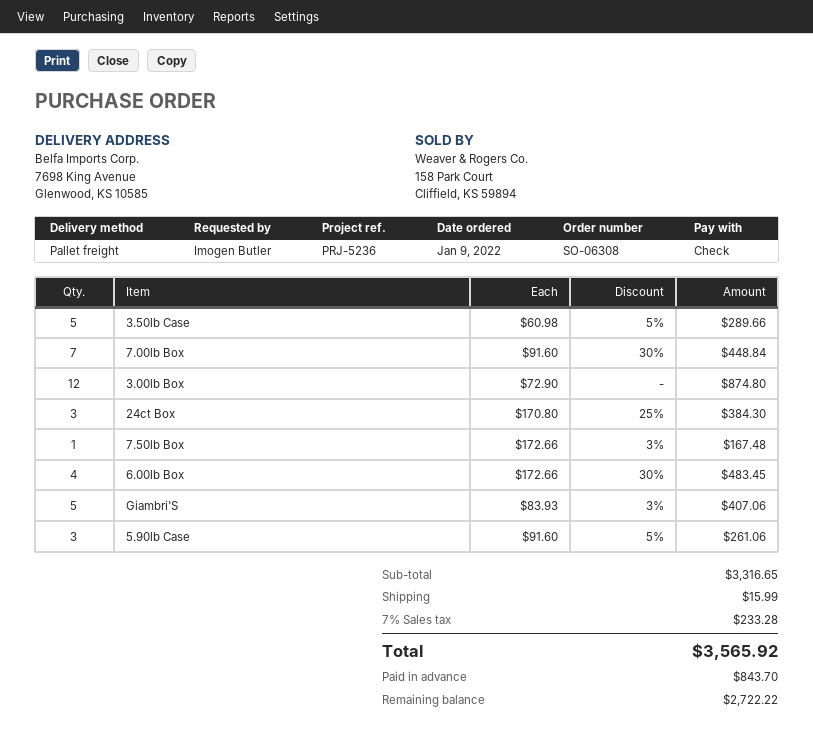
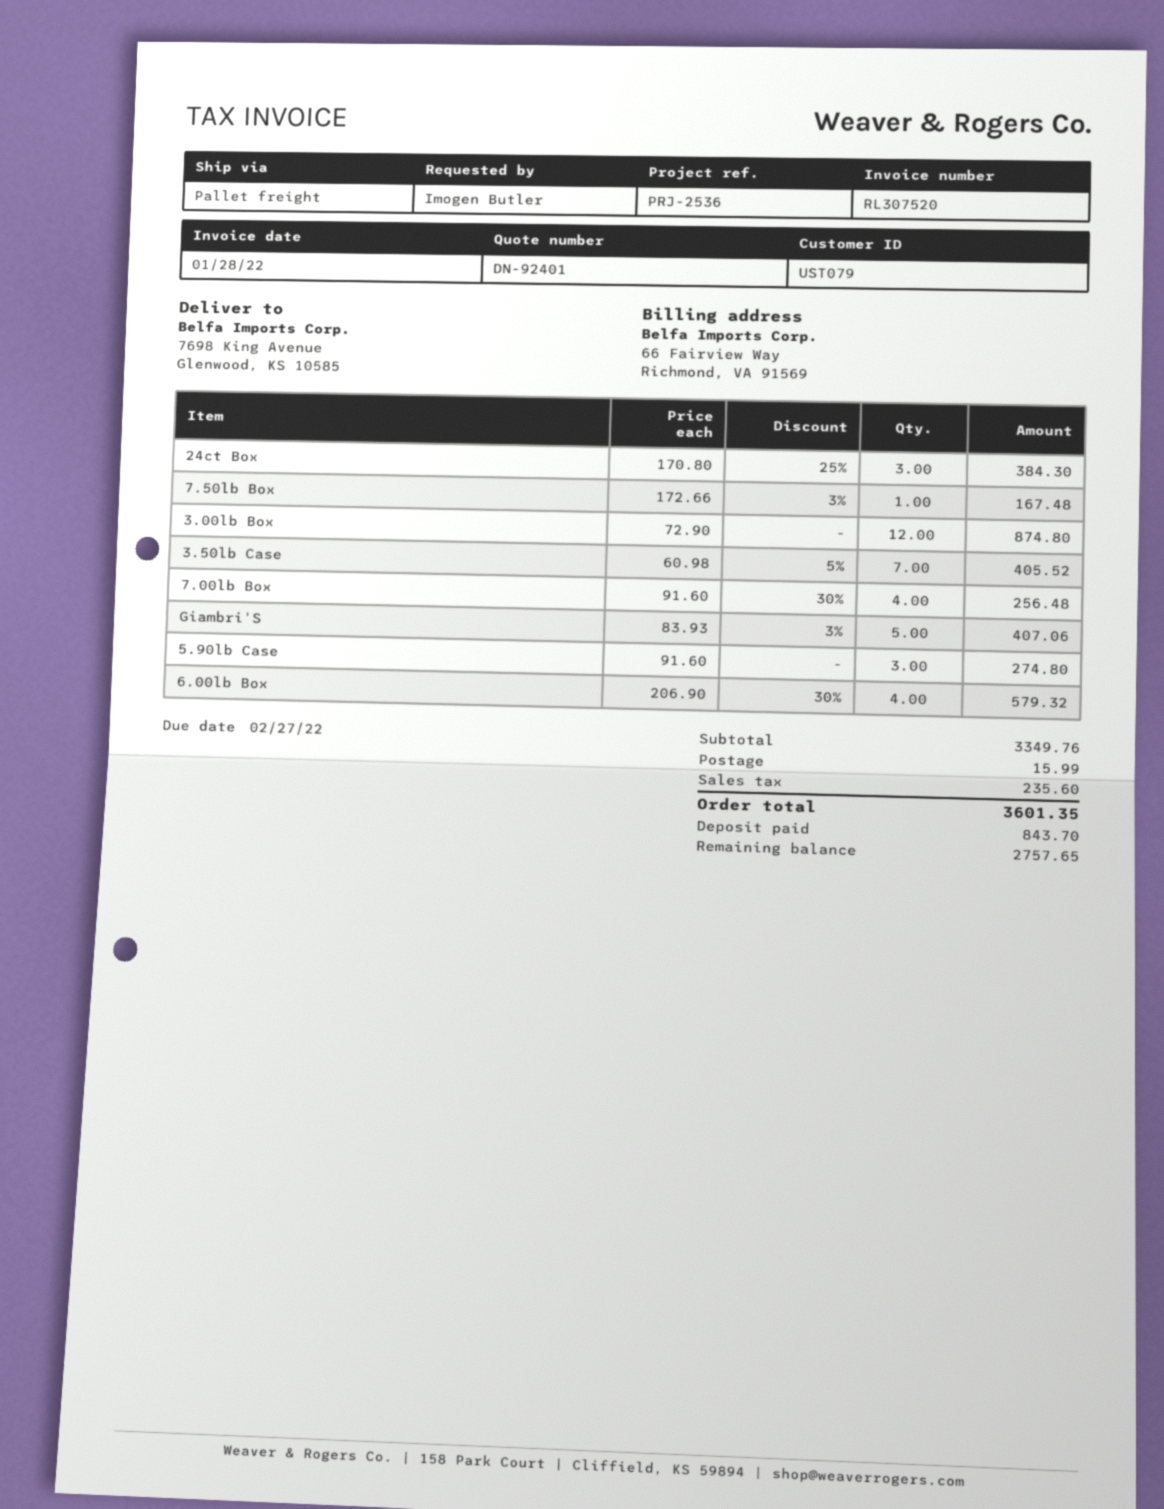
reference: PRJ-5236 -> PRJ-2536
3.50lb Case: 5 x 60.98 - 5% = 289.66 -> 7 x 60.98 - 5% = 405.52
7.00lb Box: 7 x 91.60 - 30% = 448.84 -> 4 x 91.60 - 30% = 256.48
6.00lb Box: 4 x 172.66 - 30% = 483.45 -> 4 x 206.90 - 30% = 579.32
5.90lb Case: 3 x 91.60 - 5% = 261.06 -> 3 x 91.60 = 274.80
subtotal: 3316.65 -> 3349.76
tax: 233.28 -> 235.60
total: 3565.92 -> 3601.35
balance: 2722.22 -> 2757.65

